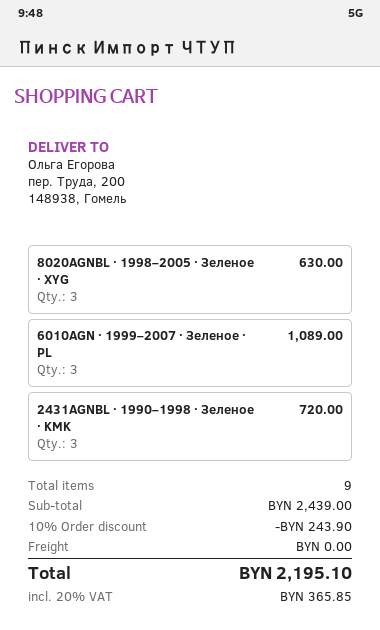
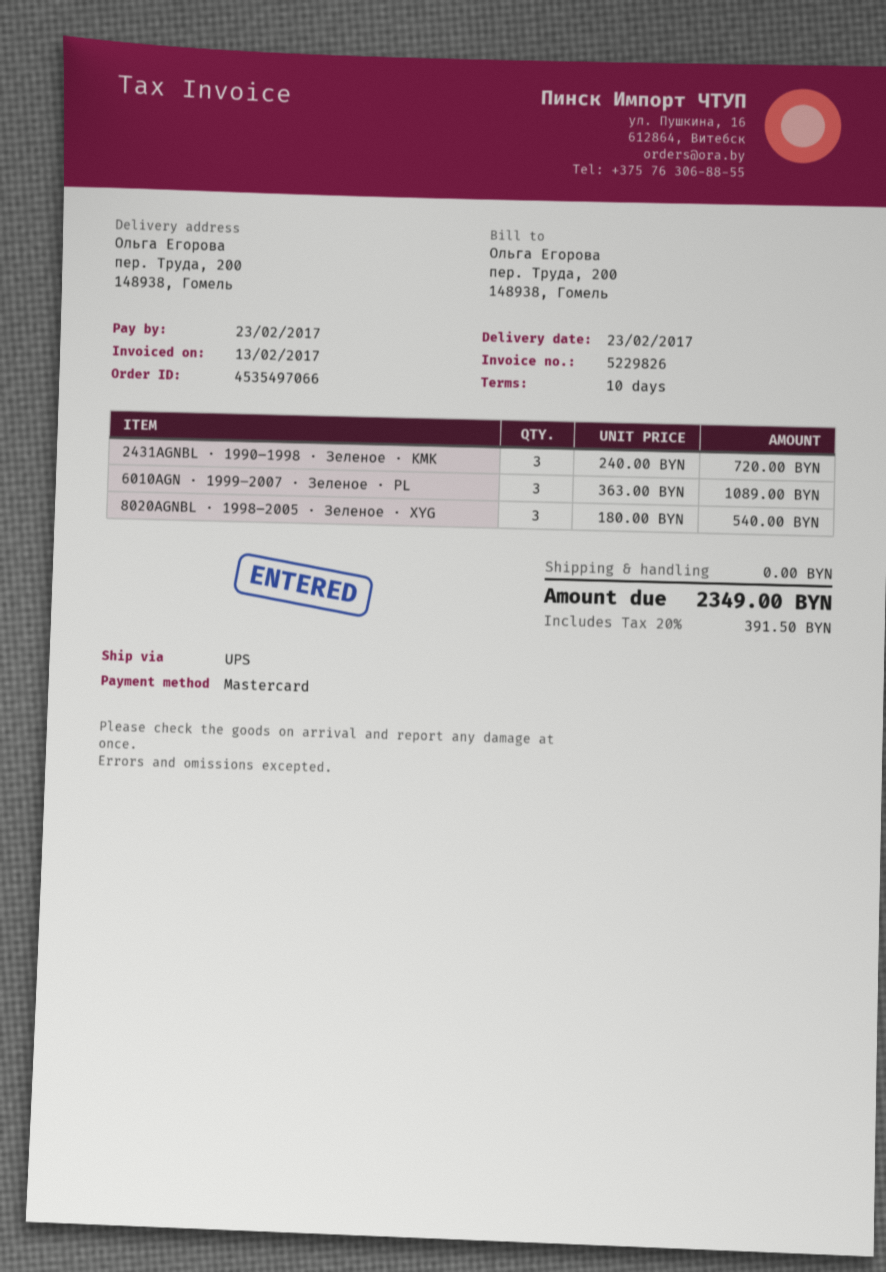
8020AGNBL · 1998–2005 · Зеленое · XYG: 3 for 630.00 -> 3 for 540.00
discount: 10% = 243.90 -> none
tax: 20% = 365.85 -> 20% = 391.50
total: 2195.10 -> 2349.00

